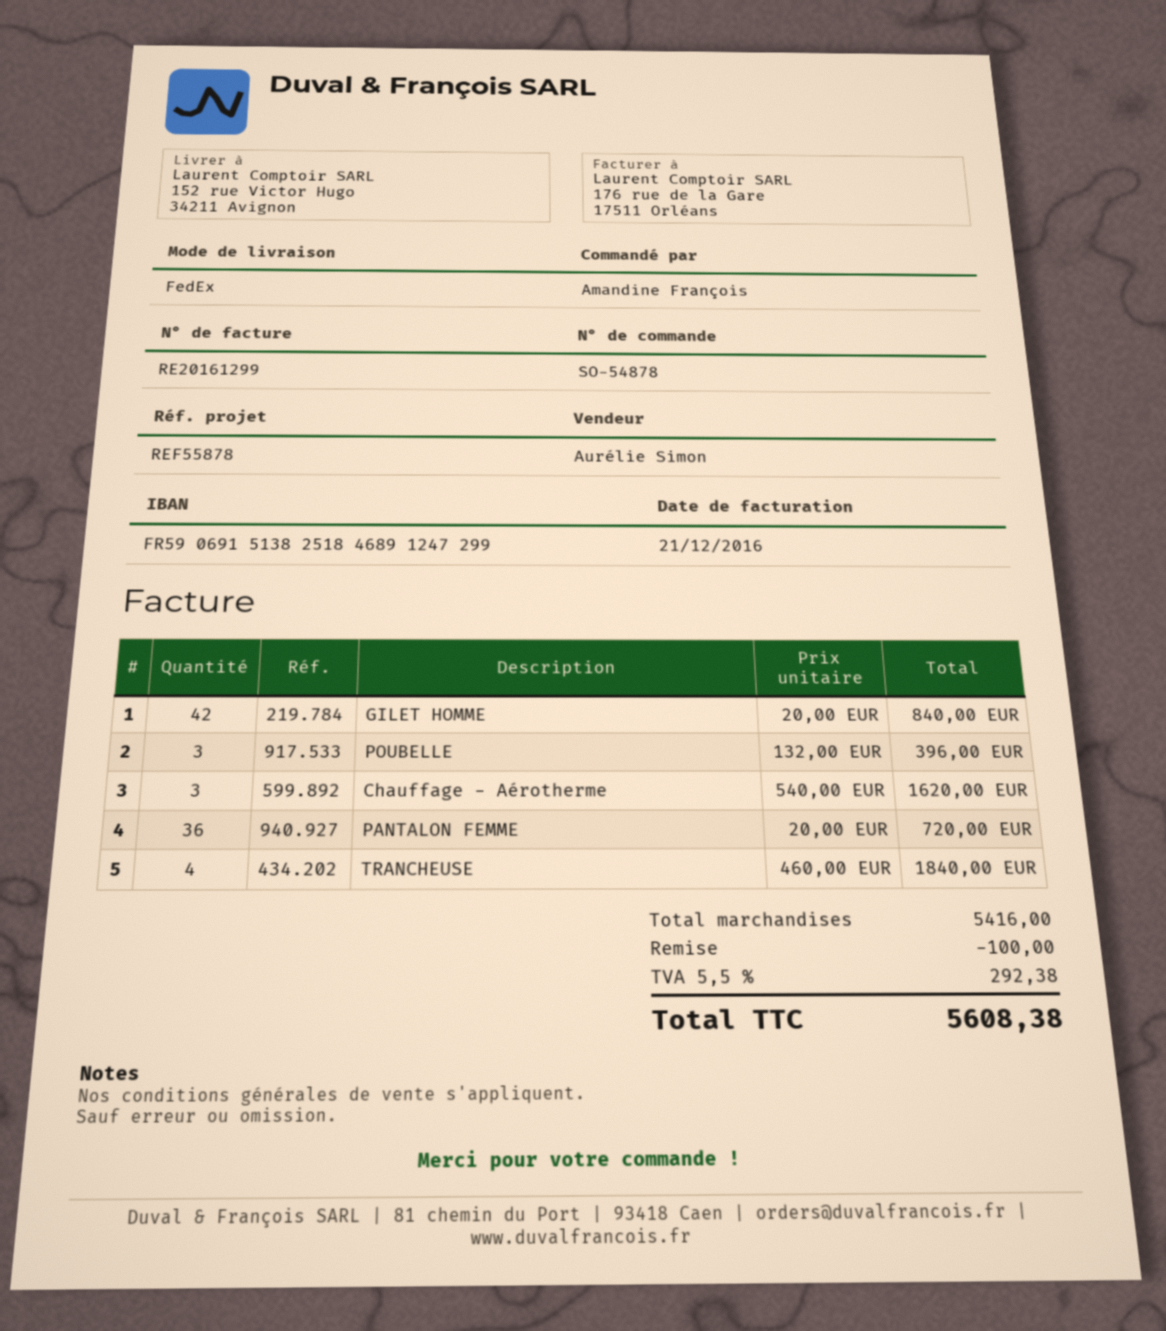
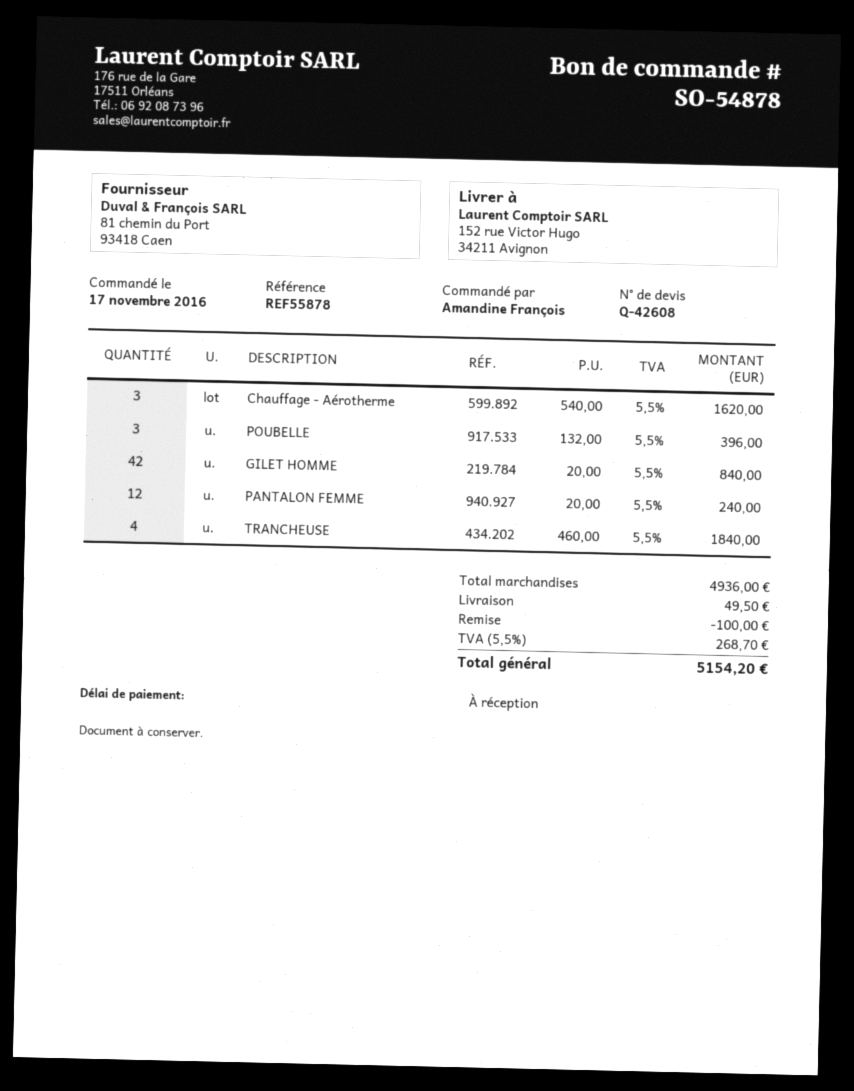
PANTALON FEMME: 36 x 20.00 = 720.00 -> 12 x 20.00 = 240.00
subtotal: 5416.00 -> 4936.00
shipping: none -> 49.50
tax: 5.5% = 292.38 -> 5.5% = 268.70
total: 5608.38 -> 5154.20

